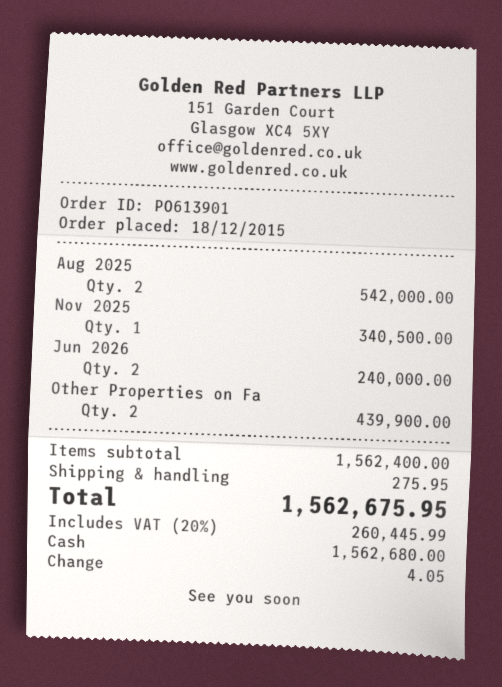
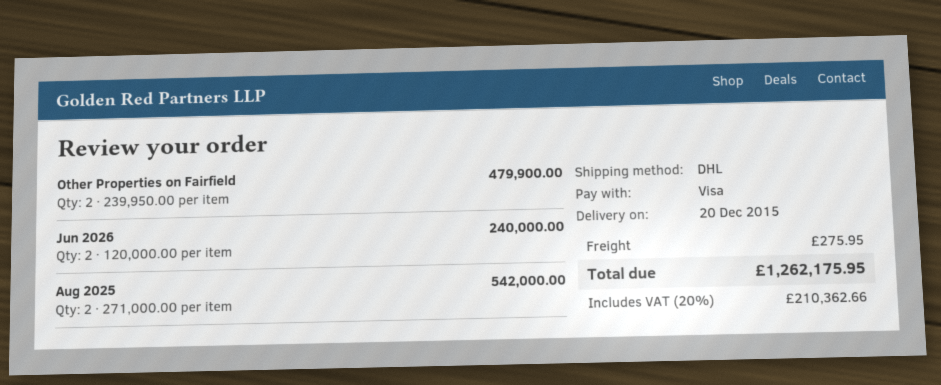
payment method: cash -> Visa
Nov 2025: 1 for 340500.00 -> none
Other Properties on Fa: 2 for 439900.00 -> 2 for 479900.00
tax: 20% = 260445.99 -> 20% = 210362.66
total: 1562675.95 -> 1262175.95

